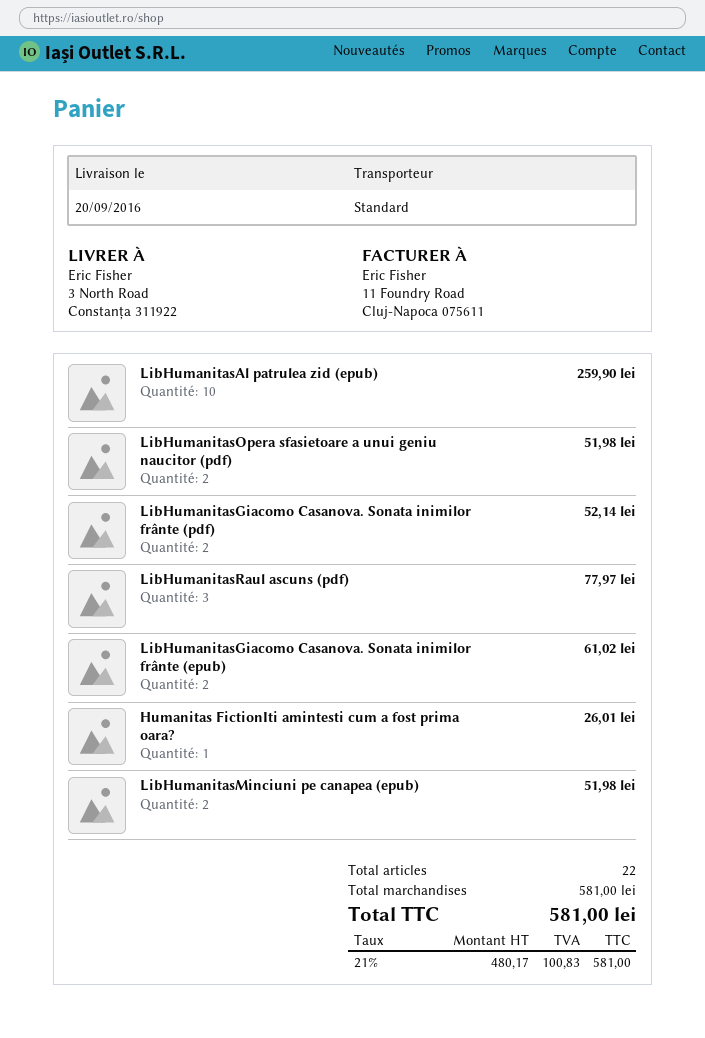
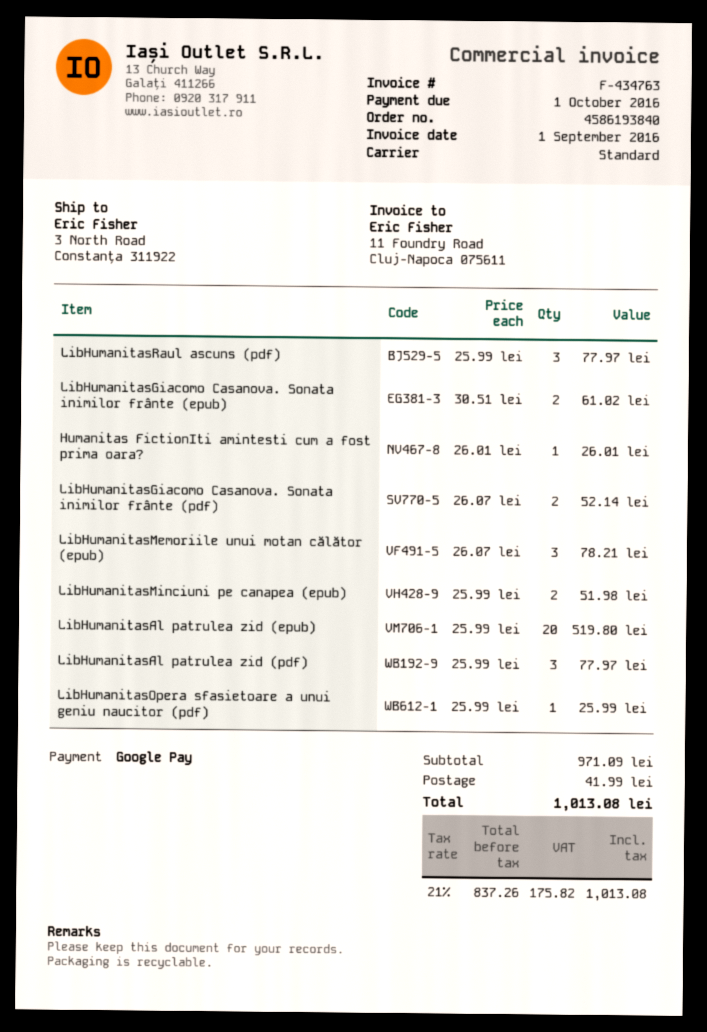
LibHumanitasAl patrulea zid (epub): 10 for 259.90 -> 20 for 519.80
LibHumanitasOpera sfasietoare a unui geniu naucitor (pdf): 2 for 51.98 -> 1 for 25.99
LibHumanitasMemoriile unui motan călător (epub): none -> 3 for 78.21
LibHumanitasAl patrulea zid (pdf): none -> 3 for 77.97
subtotal: 581.00 -> 971.09
shipping: none -> 41.99
net: 480.17 -> 837.26
tax: 21% = 100.83 -> 21% = 175.82
total: 581.00 -> 1013.08

